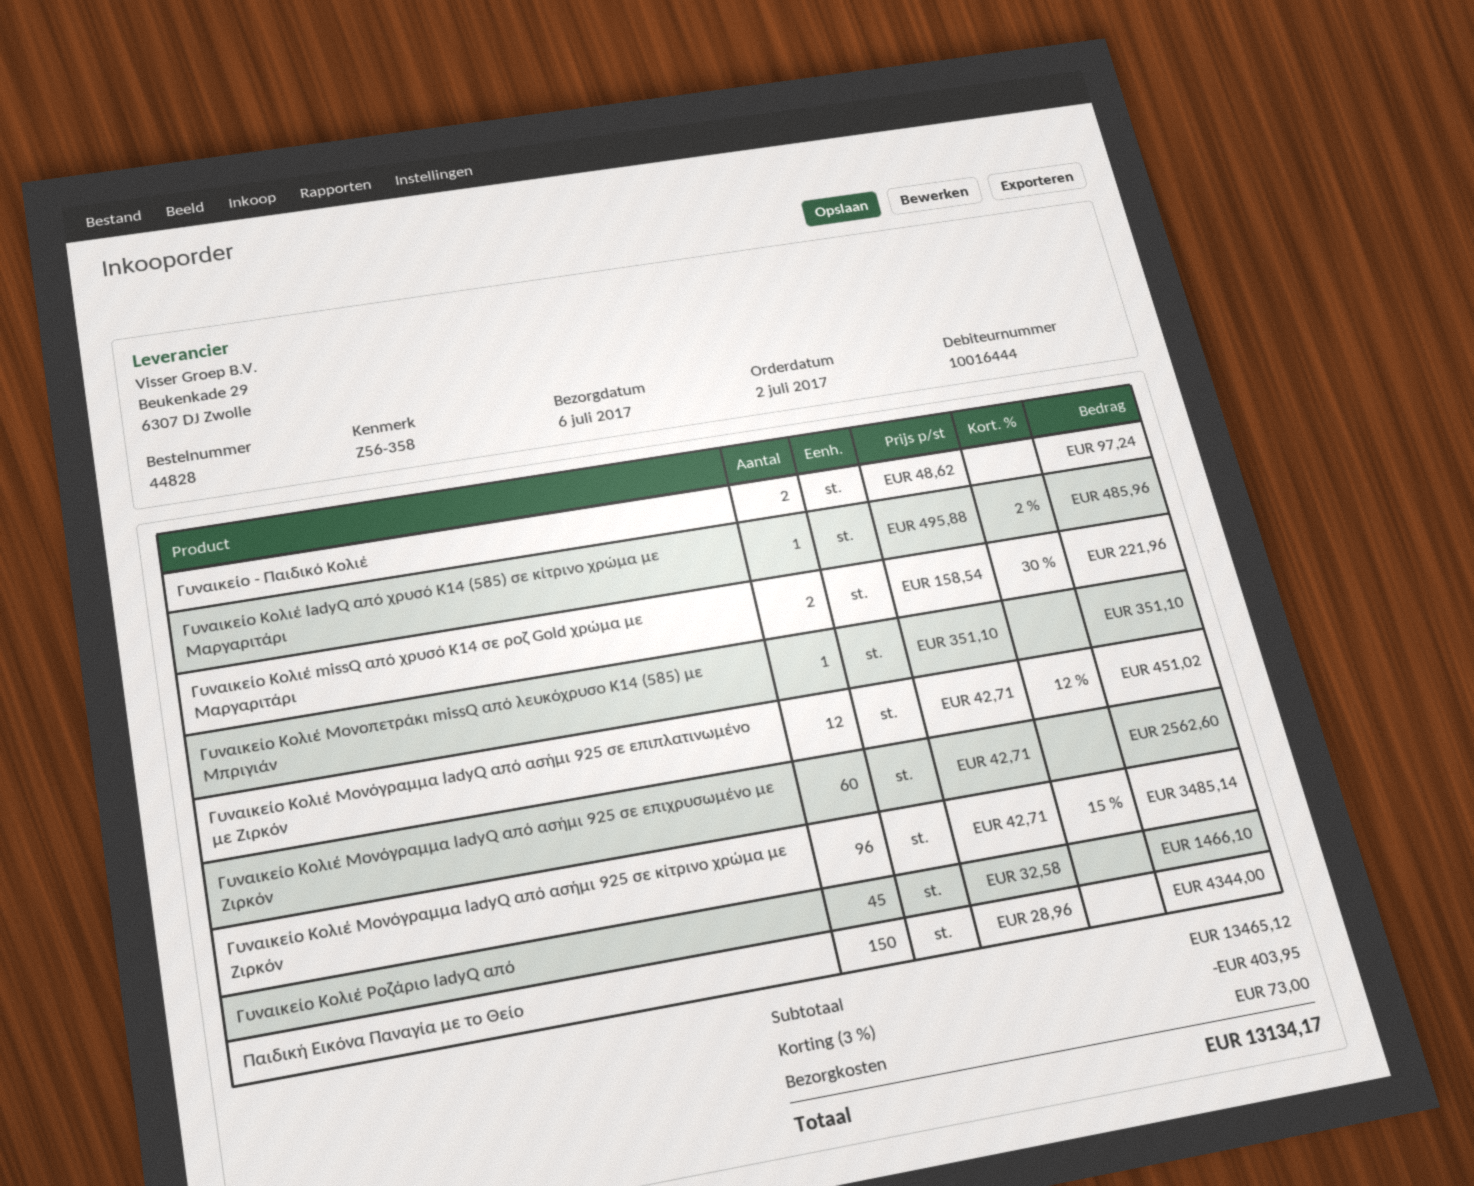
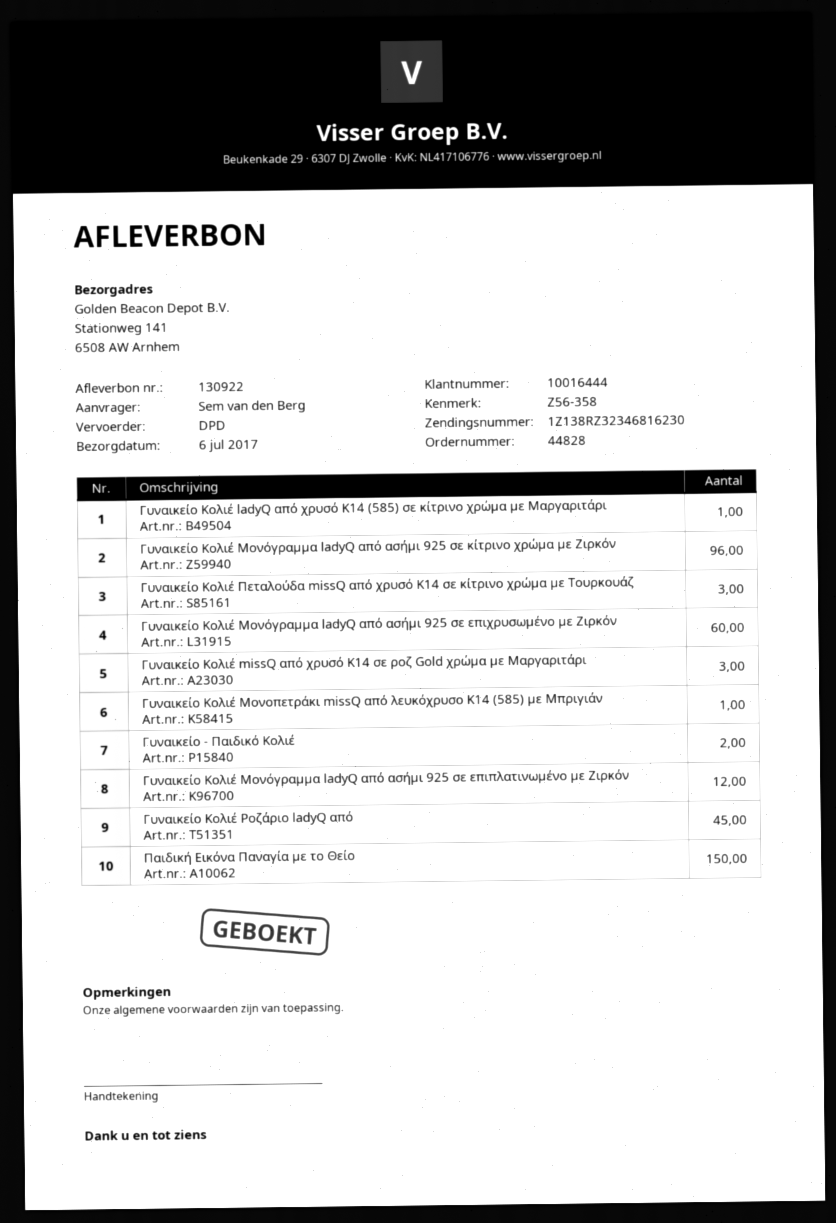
Γυναικείο Κολιέ missQ από χρυσό Κ14 σε ροζ Gold χρώμα με Μαργαριτάρι: 2 -> 3
Γυναικείο Κολιέ Πεταλούδα missQ από χρυσό Κ14 σε κίτρινο χρώμα με Τουρκουάζ: none -> 3

